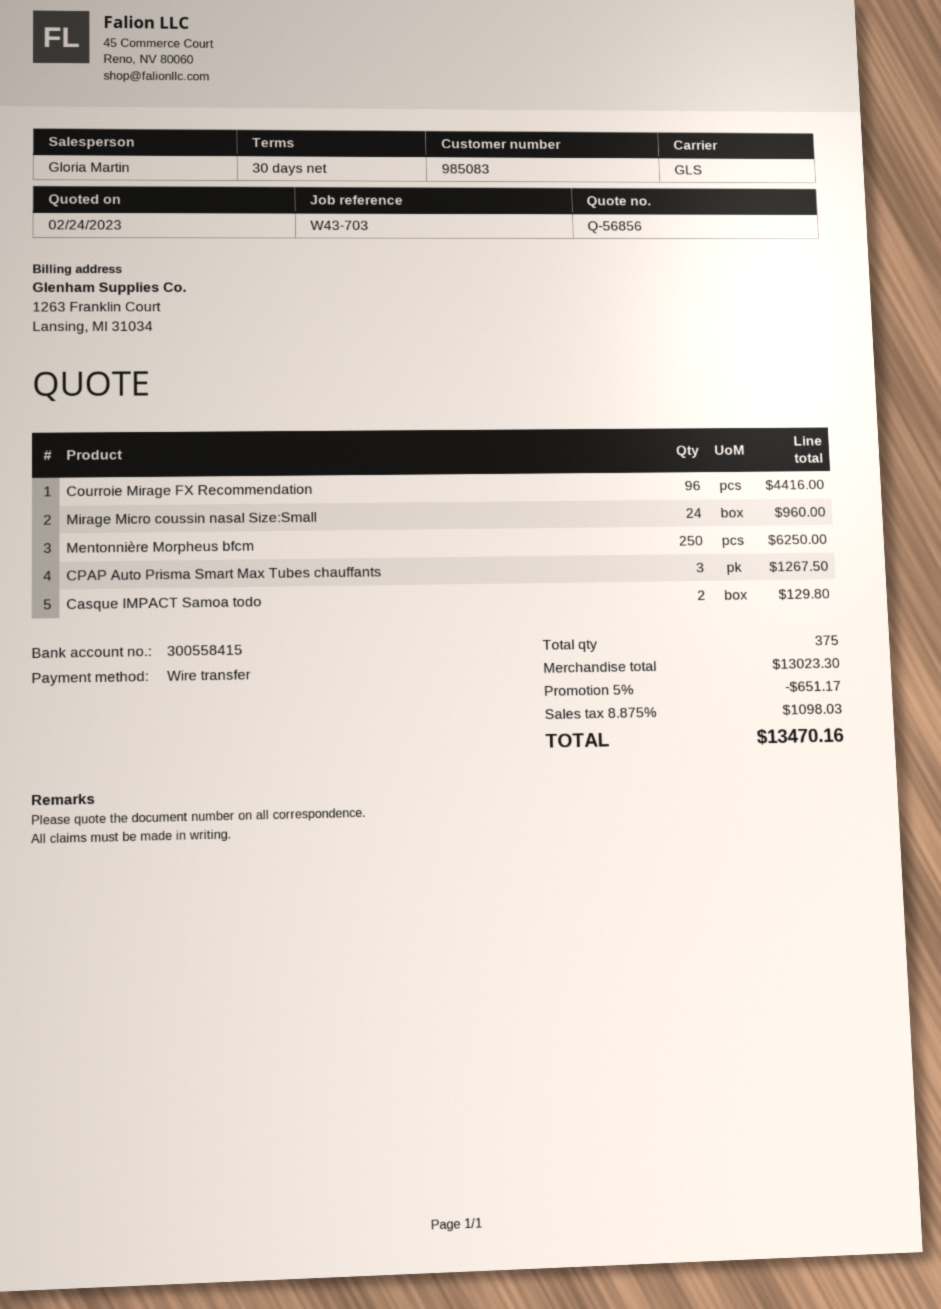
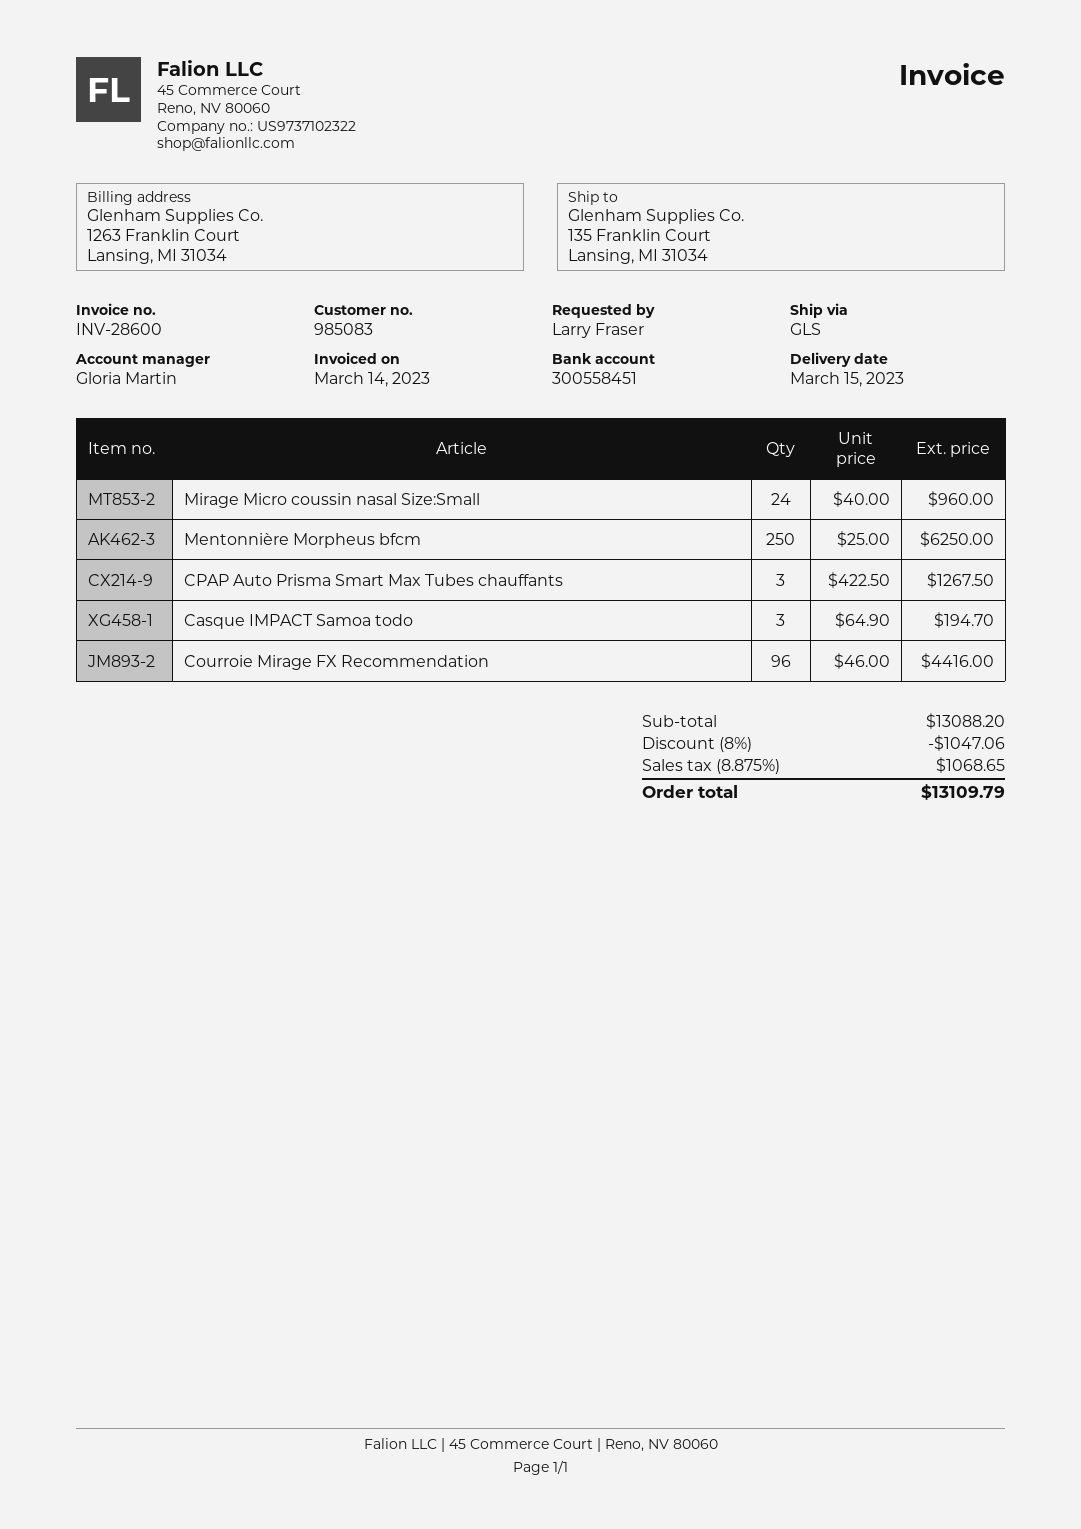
bank account: 300558415 -> 300558451
Casque IMPACT Samoa todo: 2 for 129.80 -> 3 for 194.70
subtotal: 13023.30 -> 13088.20
discount: 5% = 651.17 -> 8% = 1047.06
tax: 8.875% = 1098.03 -> 8.875% = 1068.65
total: 13470.16 -> 13109.79

